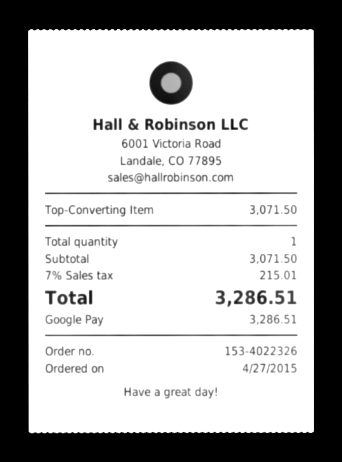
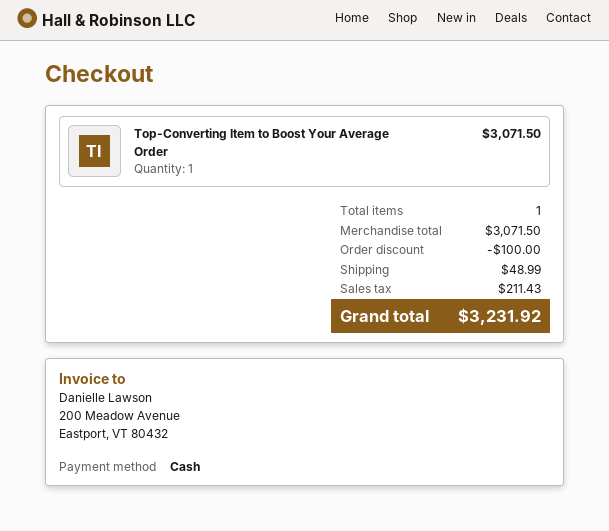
payment method: Google Pay -> cash
discount: none -> 100.00
shipping: none -> 48.99
tax: 215.01 -> 211.43
total: 3286.51 -> 3231.92

